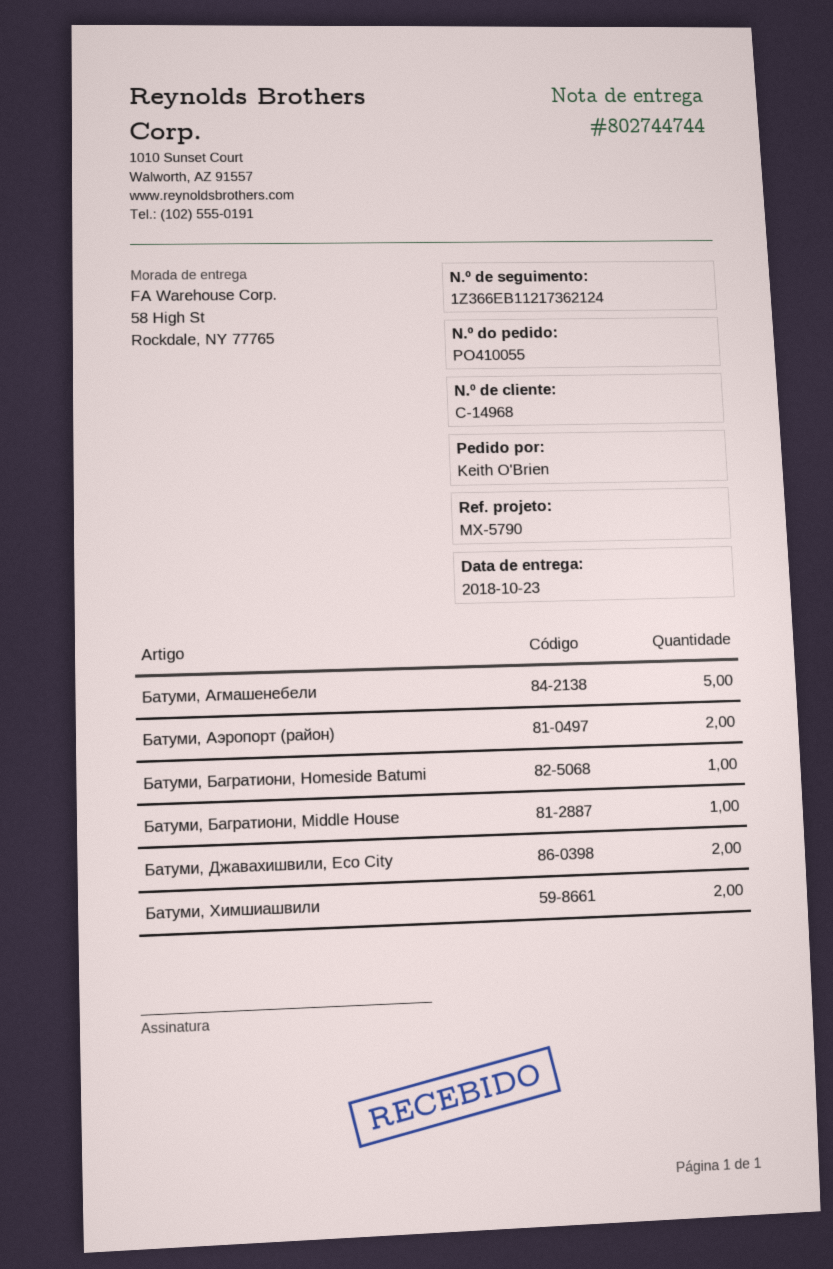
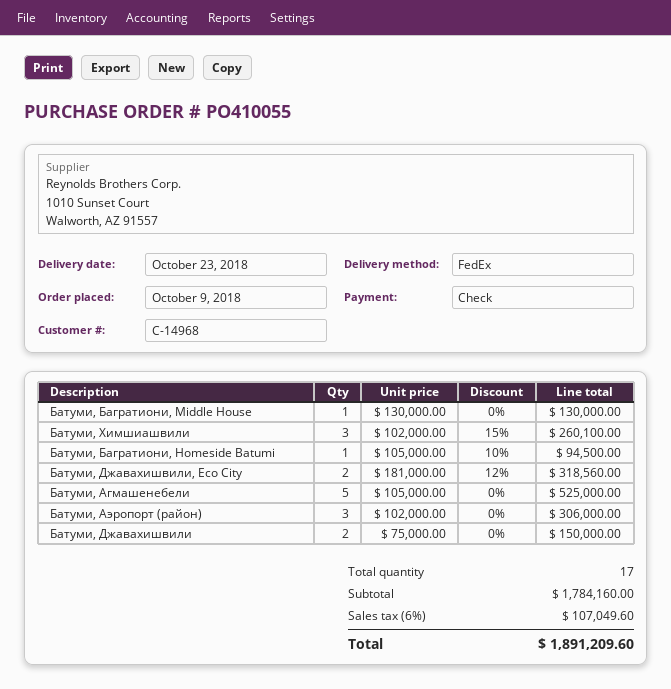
Батуми, Аэропорт (район): 2 -> 3
Батуми, Химшиашвили: 2 -> 3
Батуми, Джавахишвили: none -> 2

